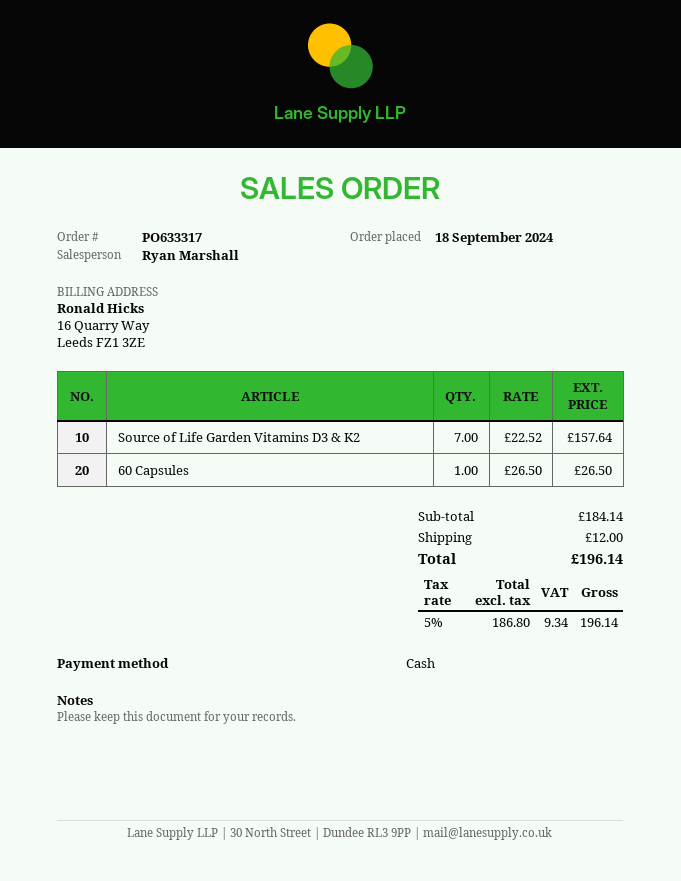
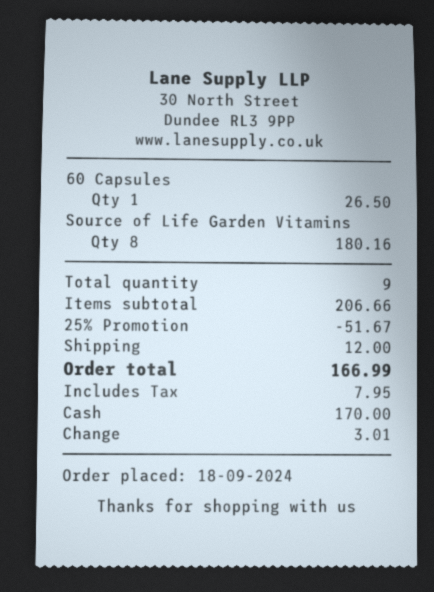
Source of Life Garden Vitamins D3 & K2: 7 for 157.64 -> 8 for 180.16
subtotal: 184.14 -> 206.66
discount: none -> 25% = 51.67
tax: 9.34 -> 7.95
total: 196.14 -> 166.99

